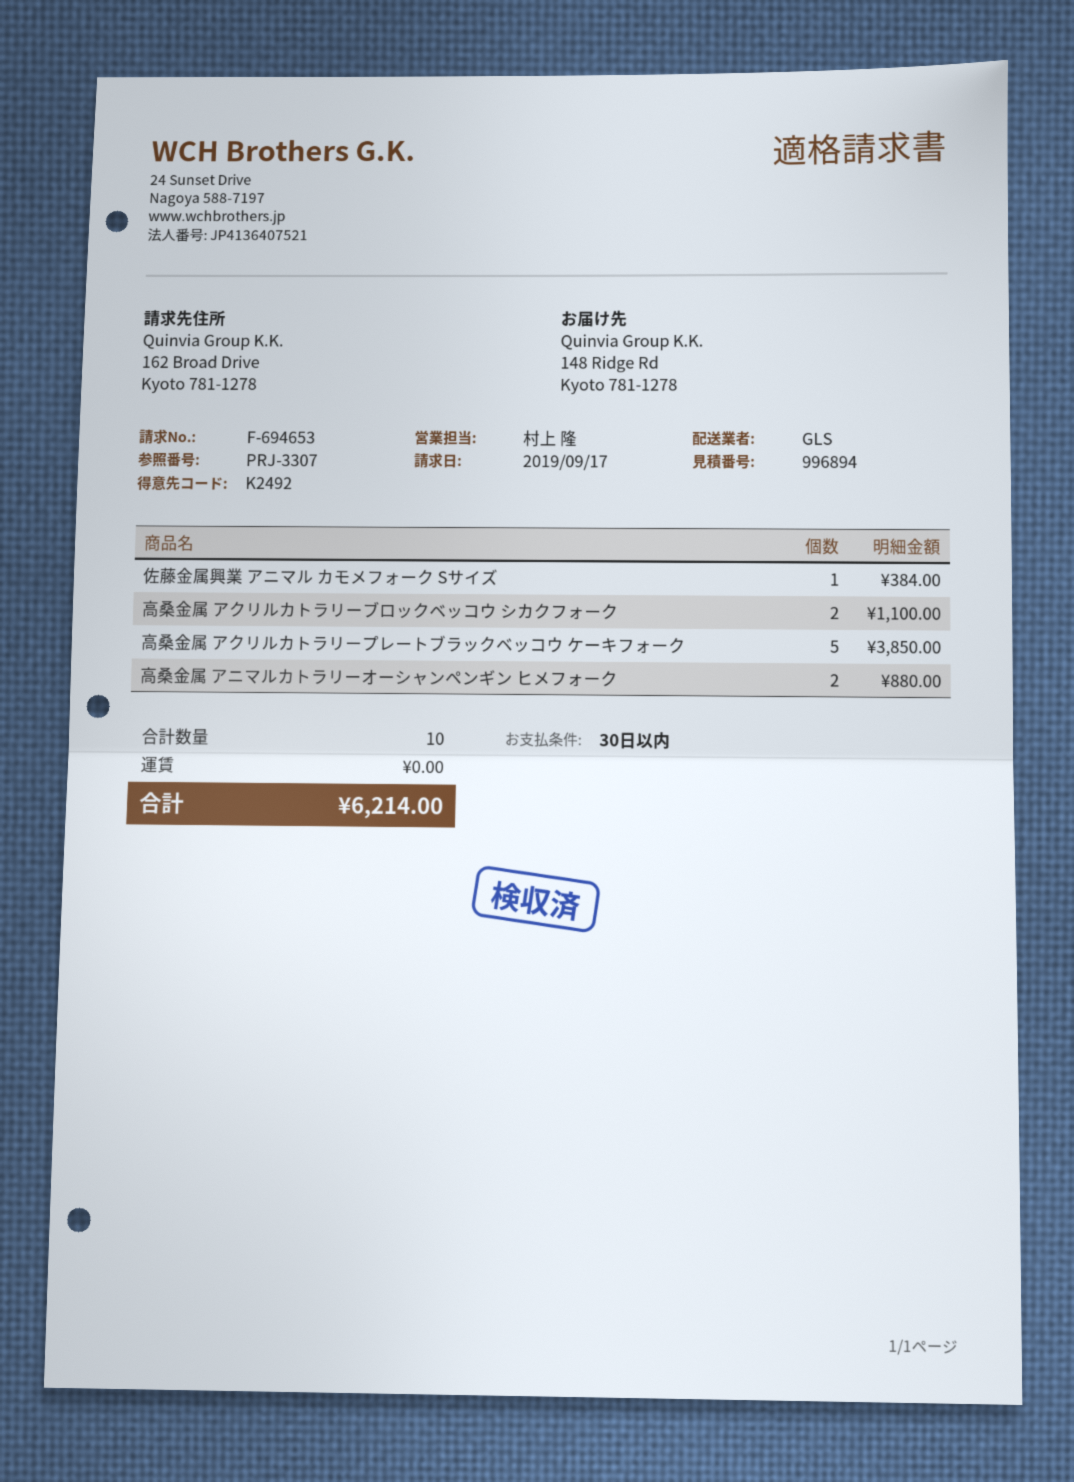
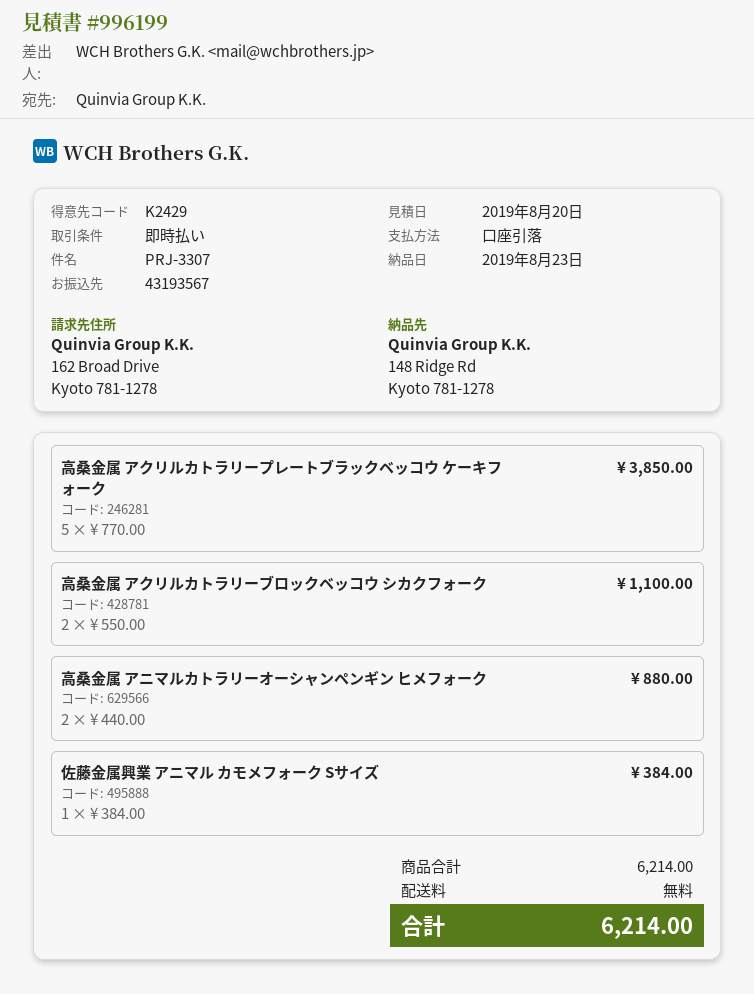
quote number: 996894 -> 996199
payment terms: 30 days -> on receipt
customer number: K2492 -> K2429

